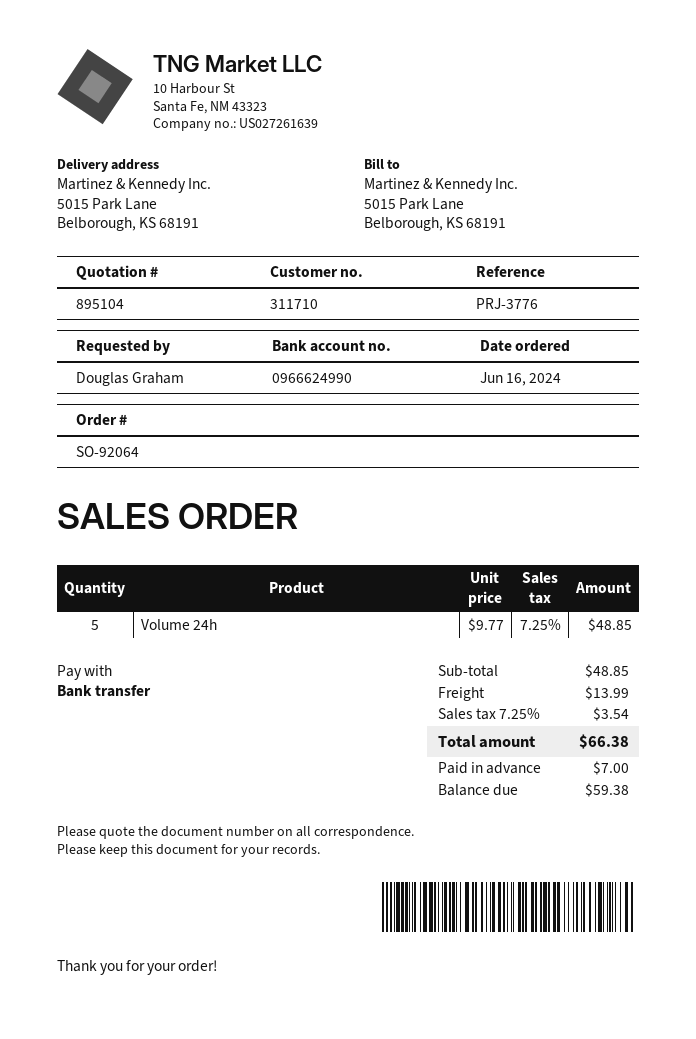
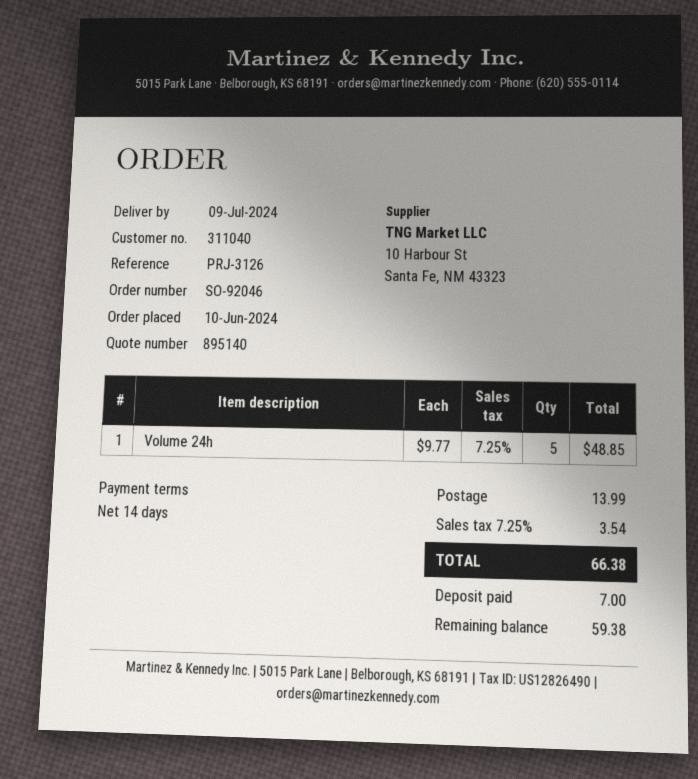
quote number: 895104 -> 895140
order number: SO-92064 -> SO-92046
order date: 2024-06-16 -> 2024-06-10
customer number: 311710 -> 311040
reference: PRJ-3776 -> PRJ-3126

